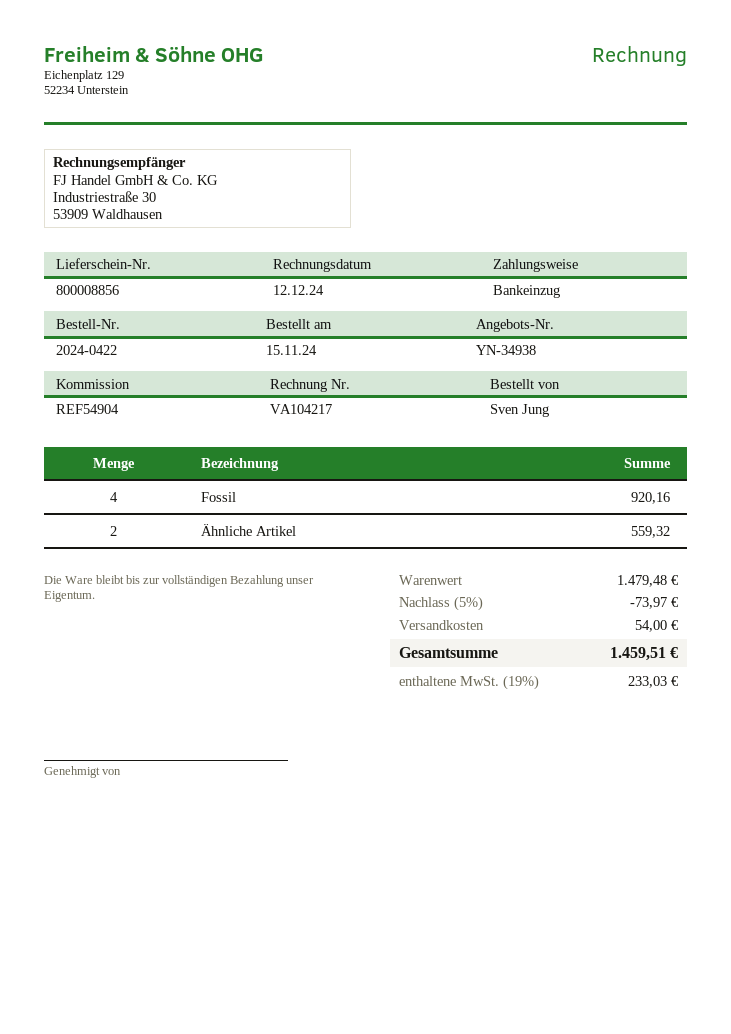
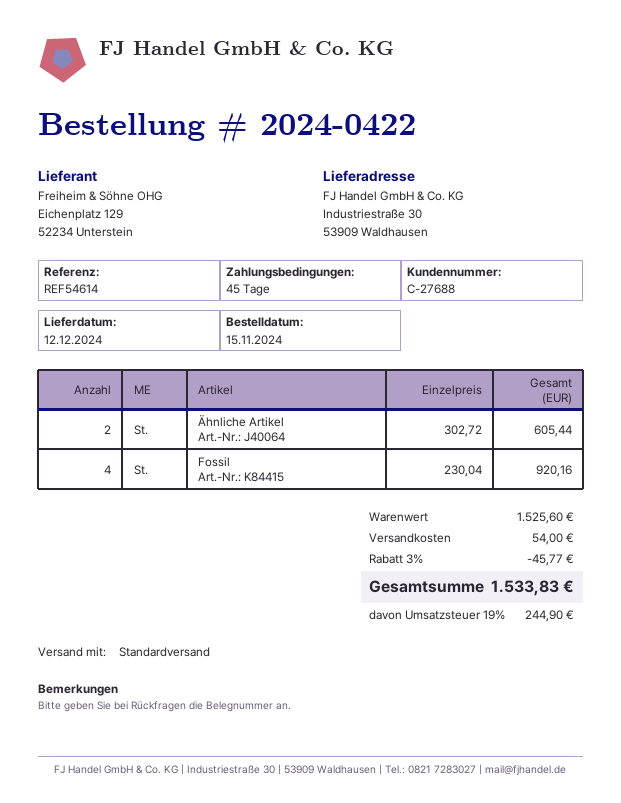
reference: REF54904 -> REF54614
Ähnliche Artikel: 2 for 559.32 -> 2 for 605.44
subtotal: 1479.48 -> 1525.60
discount: 5% = 73.97 -> 3% = 45.77
tax: 19% = 233.03 -> 19% = 244.90
total: 1459.51 -> 1533.83

